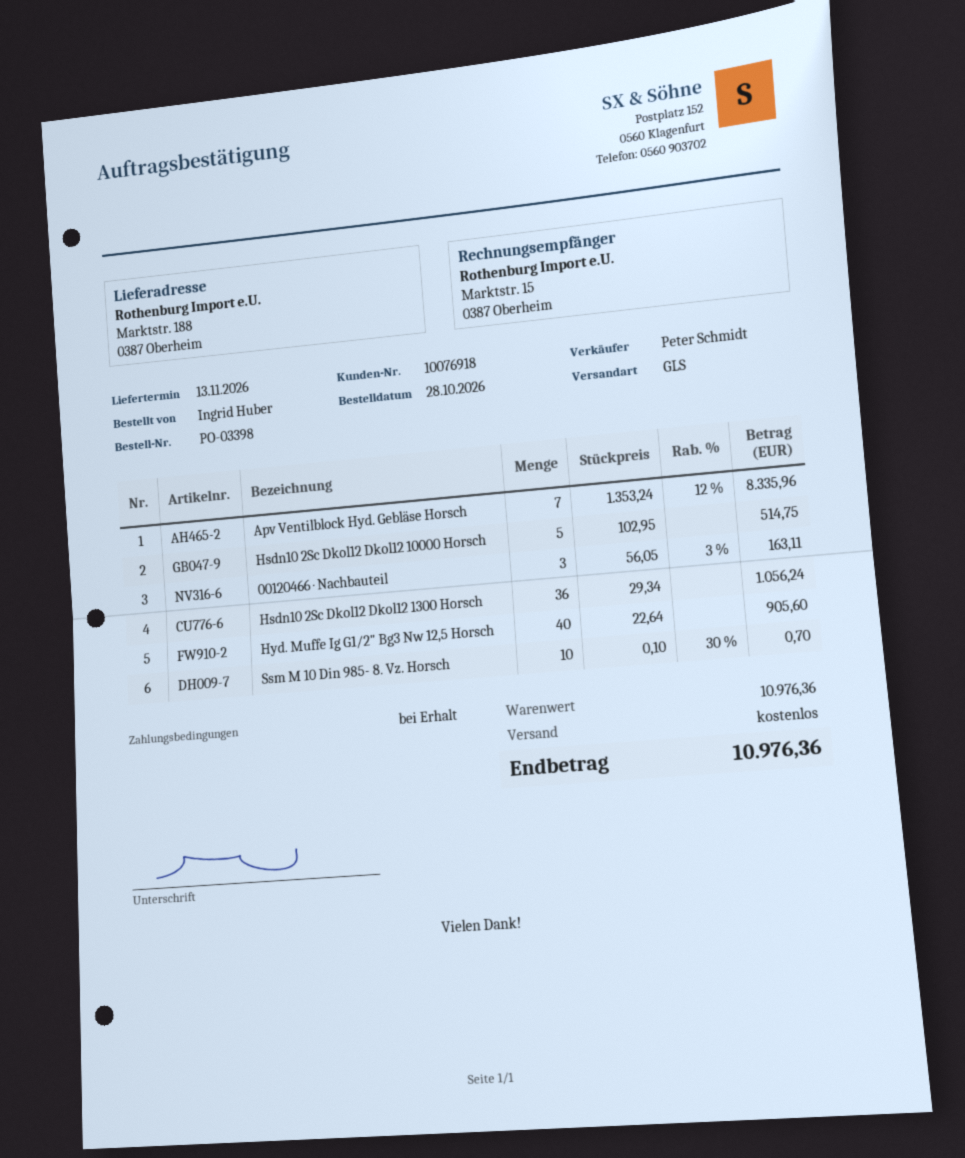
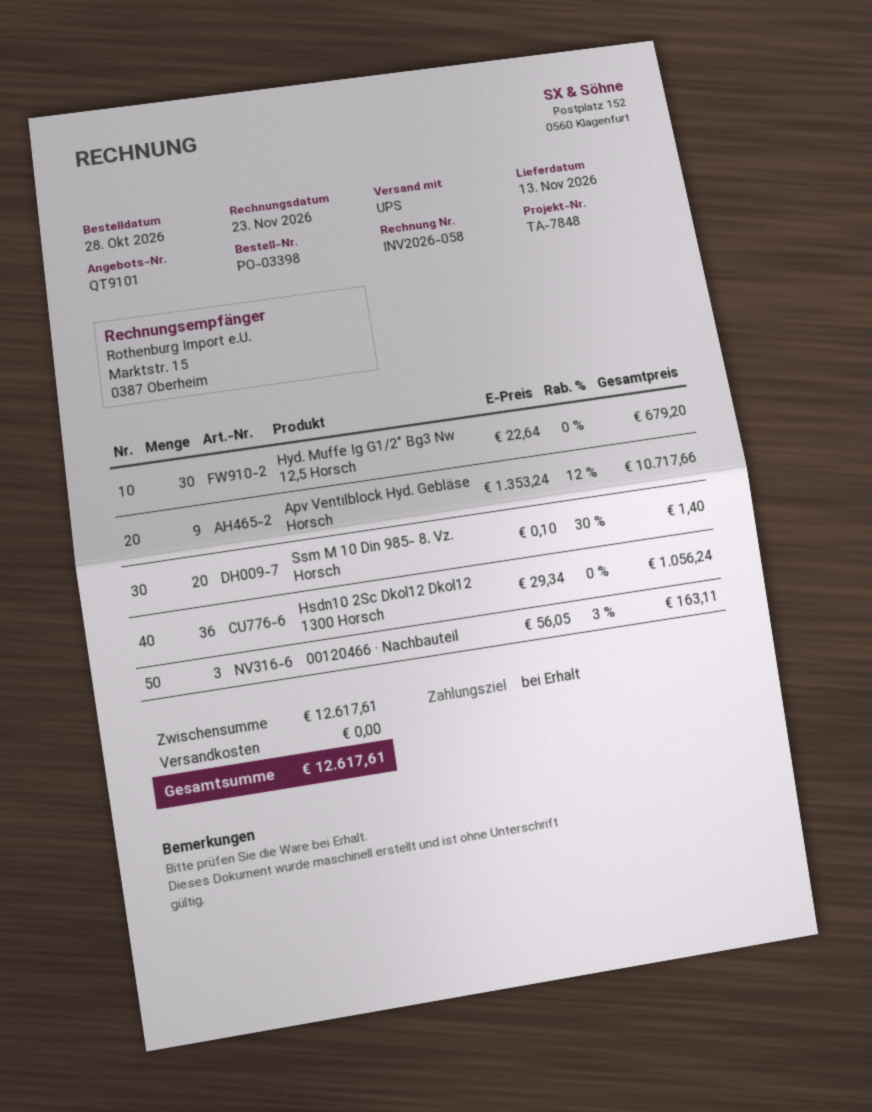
shipping method: GLS -> UPS
Apv Ventilblock Hyd. Gebläse Horsch: 7 x 1353.24 - 12% = 8335.96 -> 9 x 1353.24 - 12% = 10717.66
Hsdn10 2Sc Dkol12 Dkol12 10000 Horsch: 5 x 102.95 = 514.75 -> none
Hyd. Muffe Ig G1/2" Bg3 Nw 12,5 Horsch: 40 x 22.64 = 905.60 -> 30 x 22.64 = 679.20
Ssm M 10 Din 985- 8. Vz. Horsch: 10 x 0.10 - 30% = 0.70 -> 20 x 0.10 - 30% = 1.40
subtotal: 10976.36 -> 12617.61
total: 10976.36 -> 12617.61

